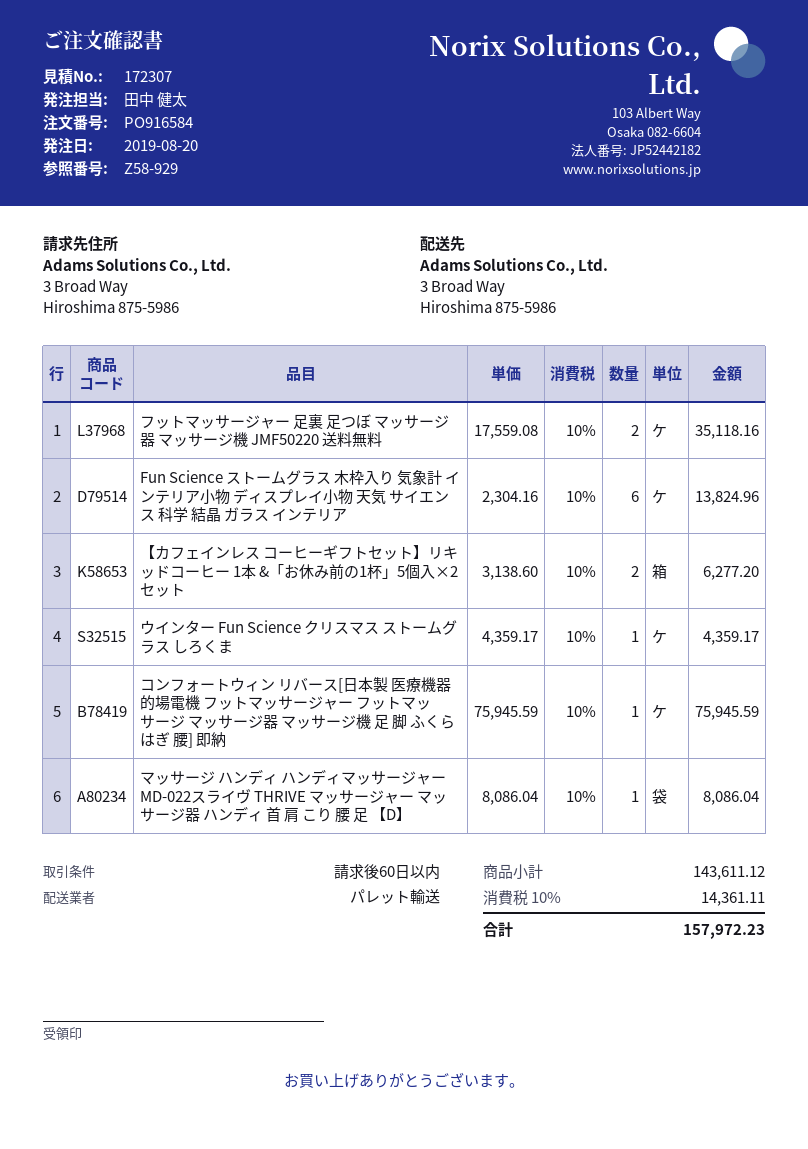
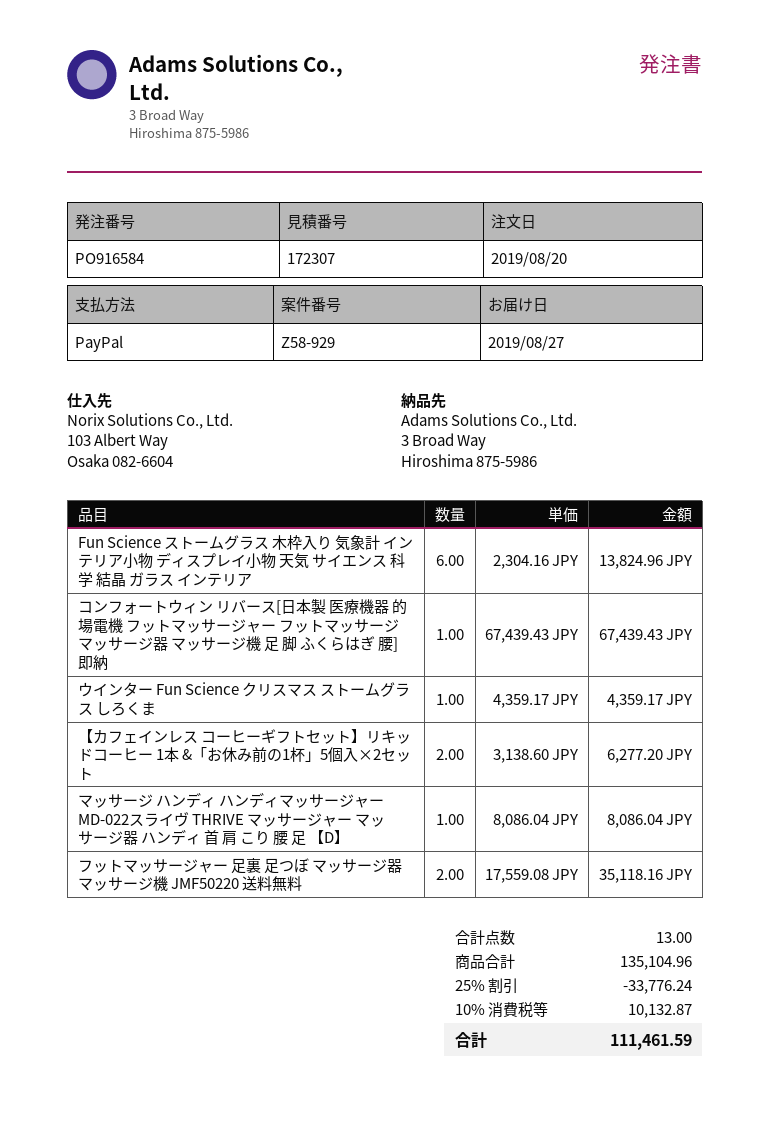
コンフォートウィン リバース[日本製 医療機器 的場電機 フットマッサージャー フットマッサージ マッサージ器 マッサージ機 足 脚 ふくらはぎ 腰] 即納: 1 x 75945.59 = 75945.59 -> 1 x 67439.43 = 67439.43
subtotal: 143611.12 -> 135104.96
discount: none -> 25% = 33776.24
tax: 10% = 14361.11 -> 10% = 10132.87
total: 157972.23 -> 111461.59

